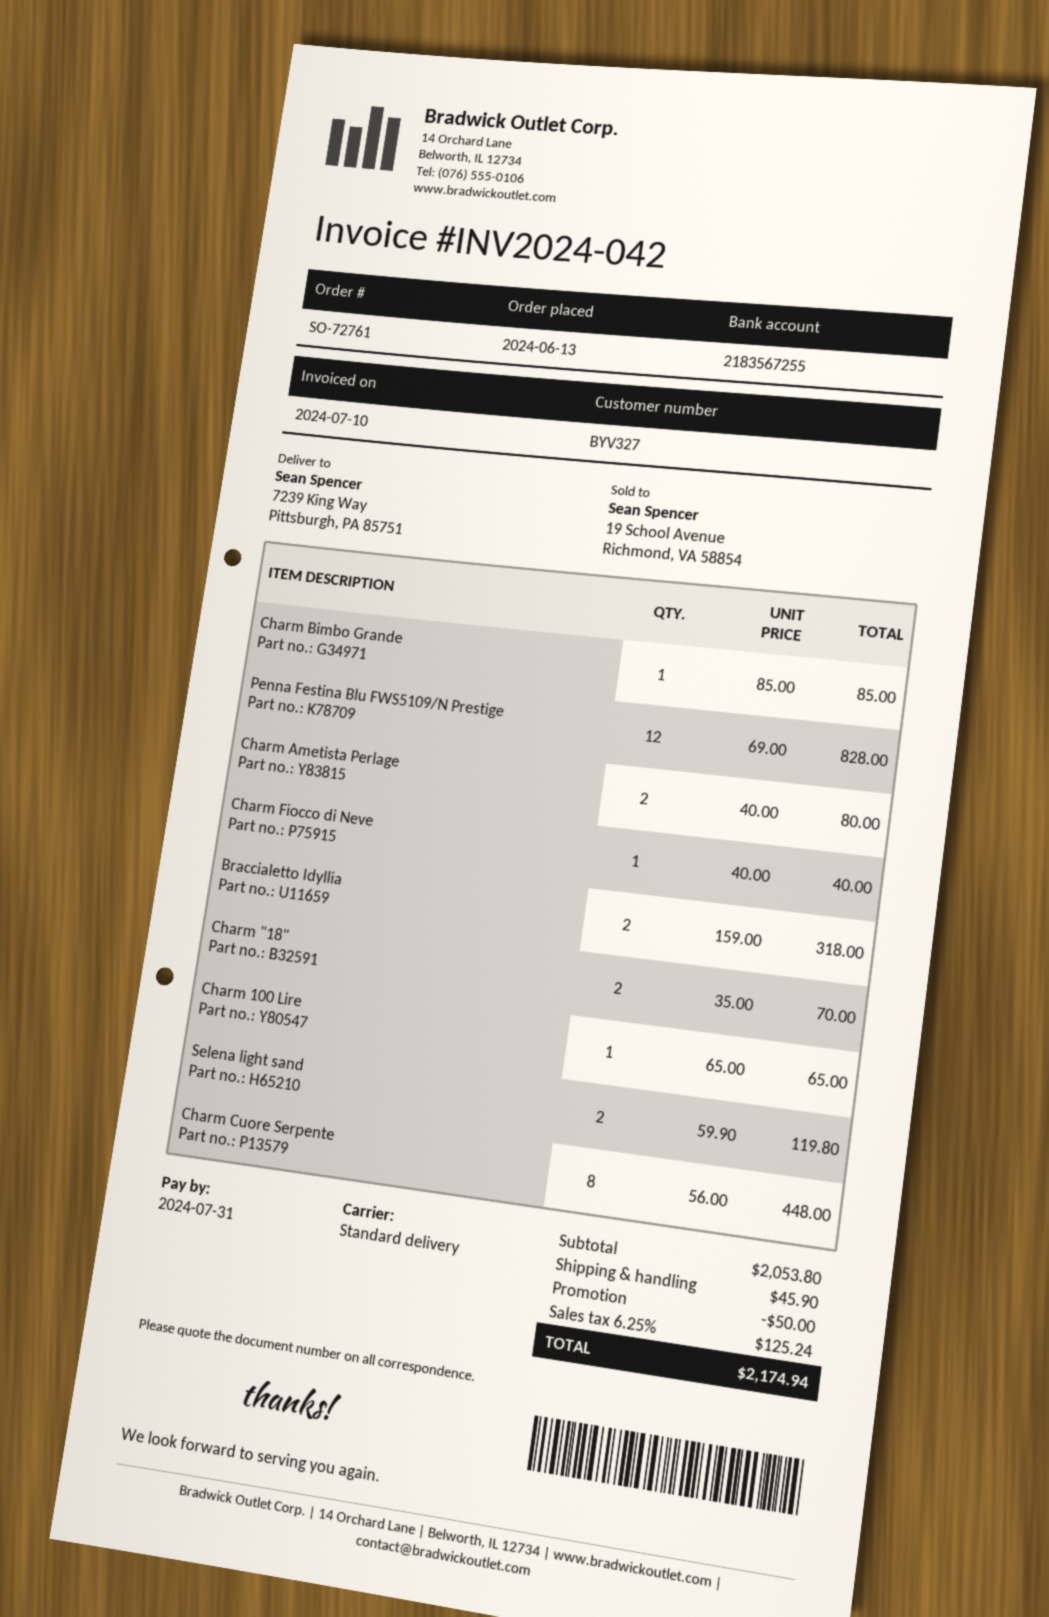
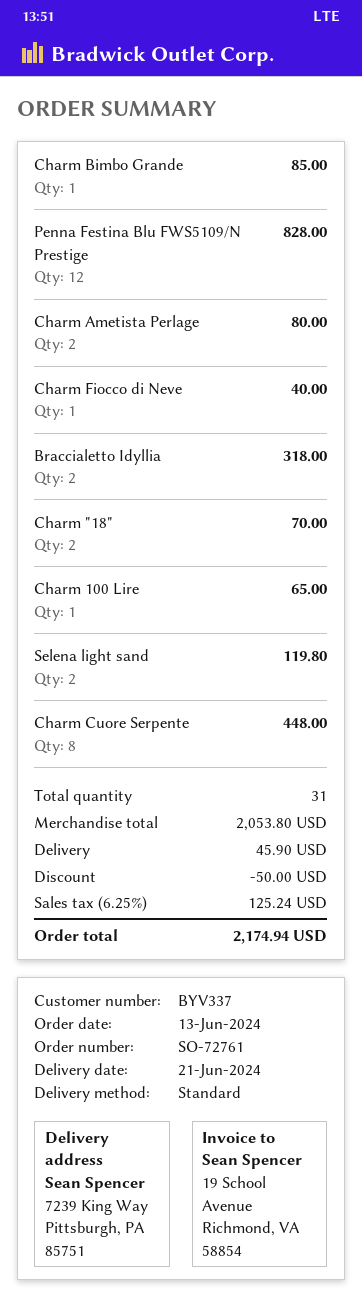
customer number: BYV327 -> BYV337

